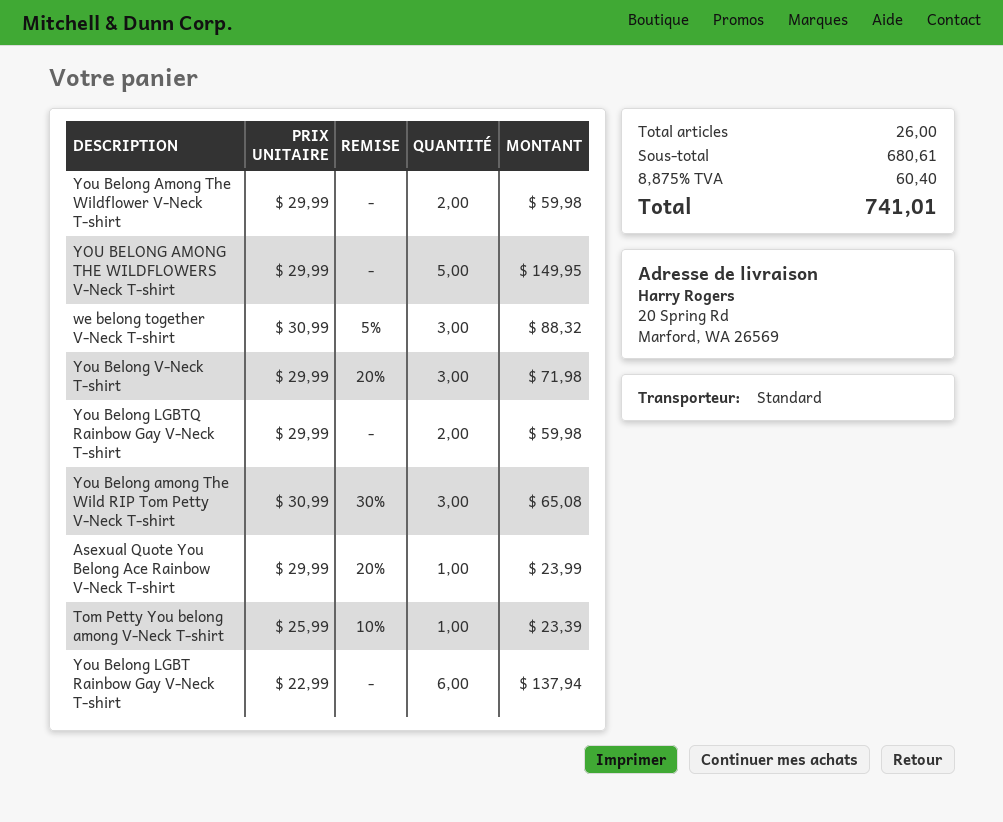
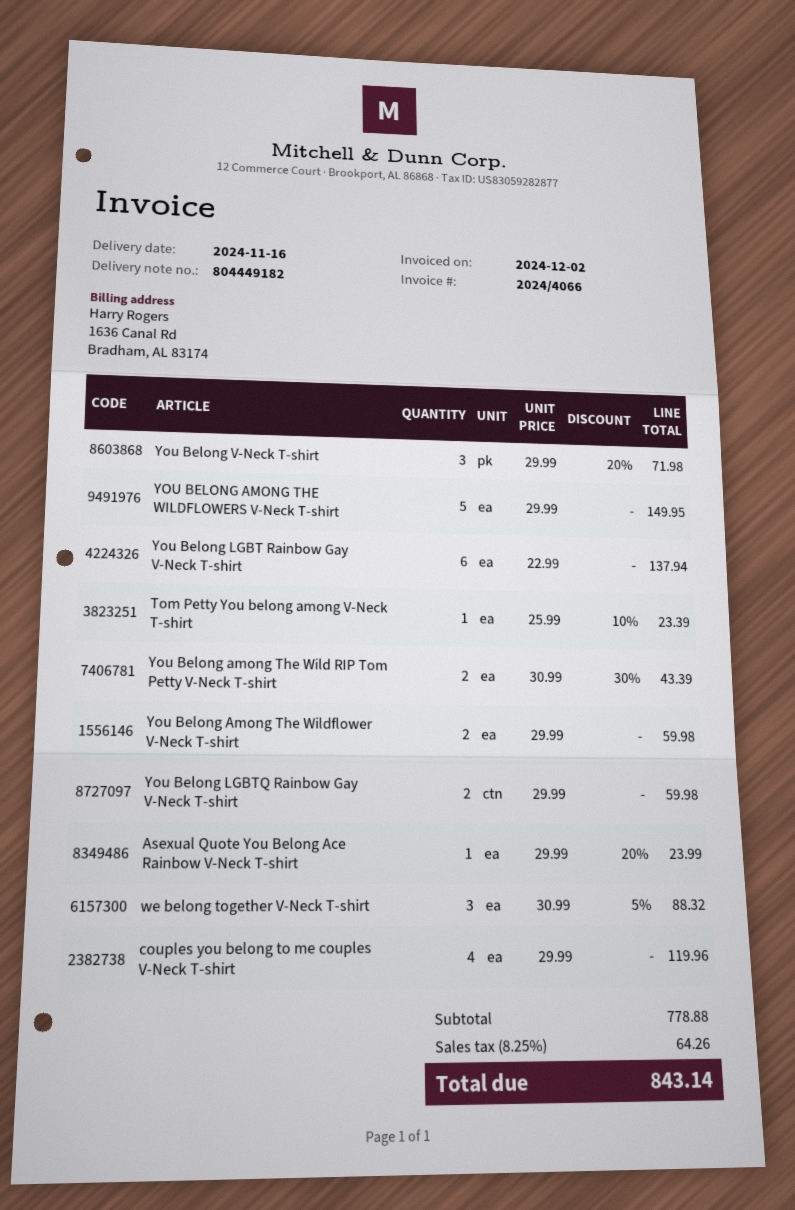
You Belong among The Wild RIP Tom Petty V-Neck T-shirt: 3 x 30.99 - 30% = 65.08 -> 2 x 30.99 - 30% = 43.39
couples you belong to me couples V-Neck T-shirt: none -> 4 x 29.99 = 119.96
subtotal: 680.61 -> 778.88
tax: 8.875% = 60.40 -> 8.25% = 64.26
total: 741.01 -> 843.14

